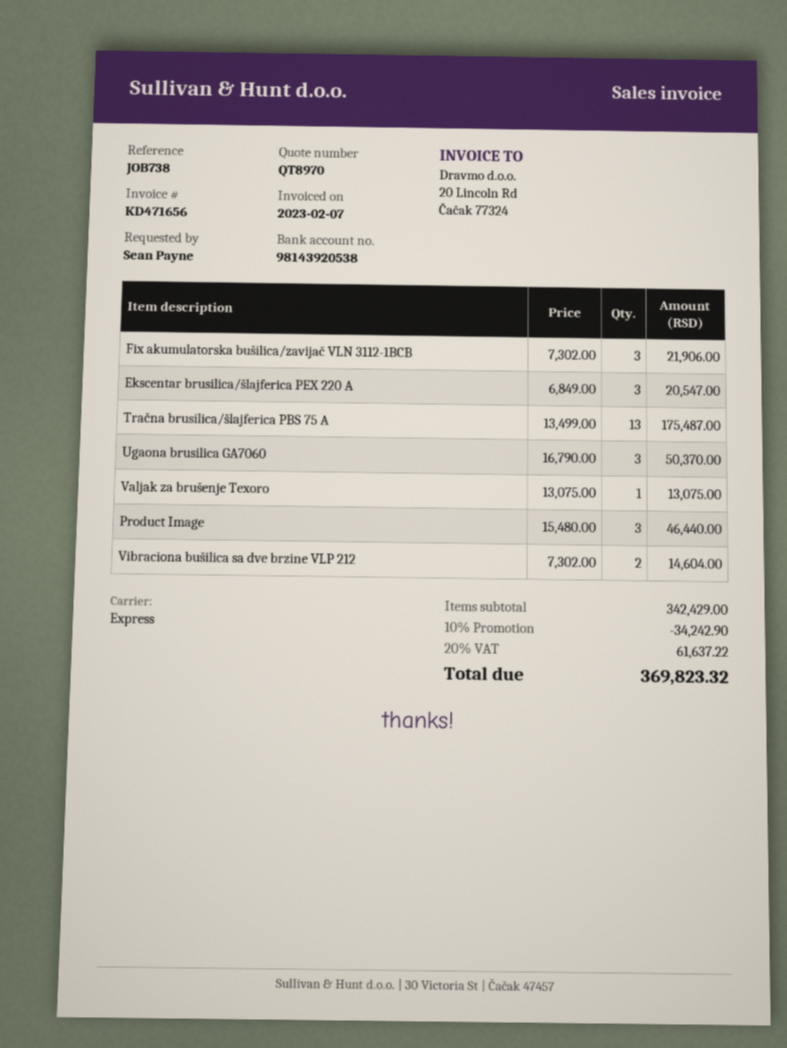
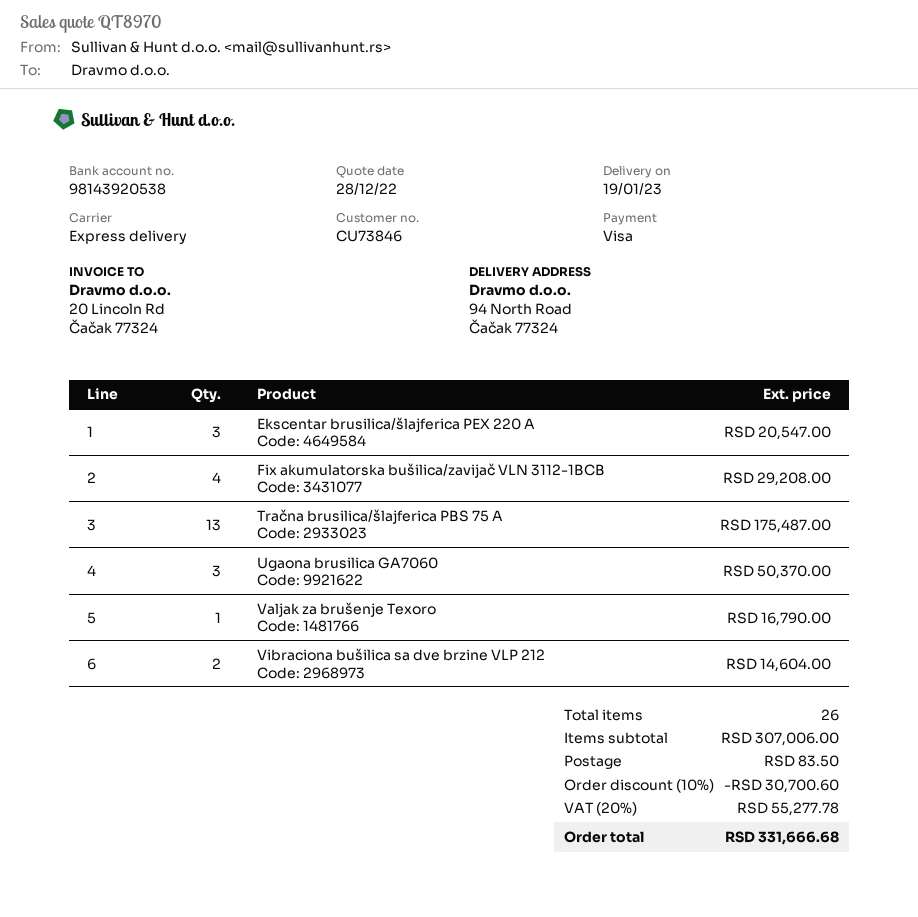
Fix akumulatorska bušilica/zavijač VLN 3112-1BCB: 3 for 21906.00 -> 4 for 29208.00
Valjak za brušenje Texoro: 1 for 13075.00 -> 1 for 16790.00
Product Image: 3 for 46440.00 -> none
subtotal: 342429.00 -> 307006.00
discount: 10% = 34242.90 -> 10% = 30700.60
shipping: none -> 83.50
tax: 20% = 61637.22 -> 20% = 55277.78
total: 369823.32 -> 331666.68

